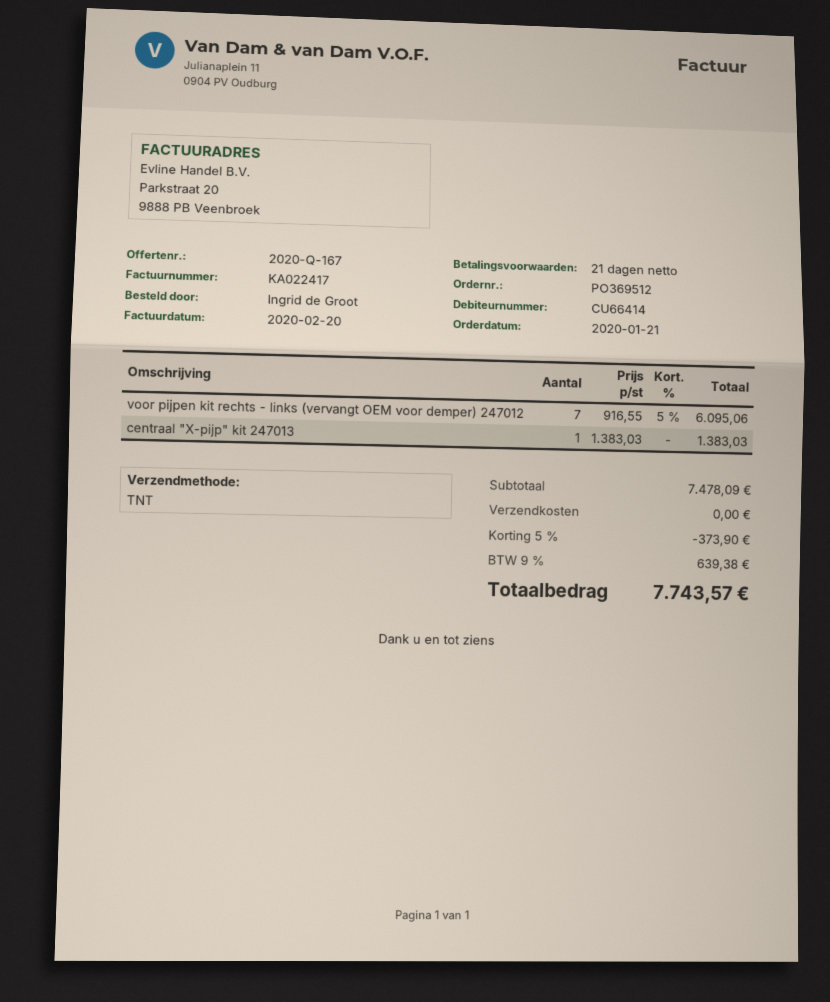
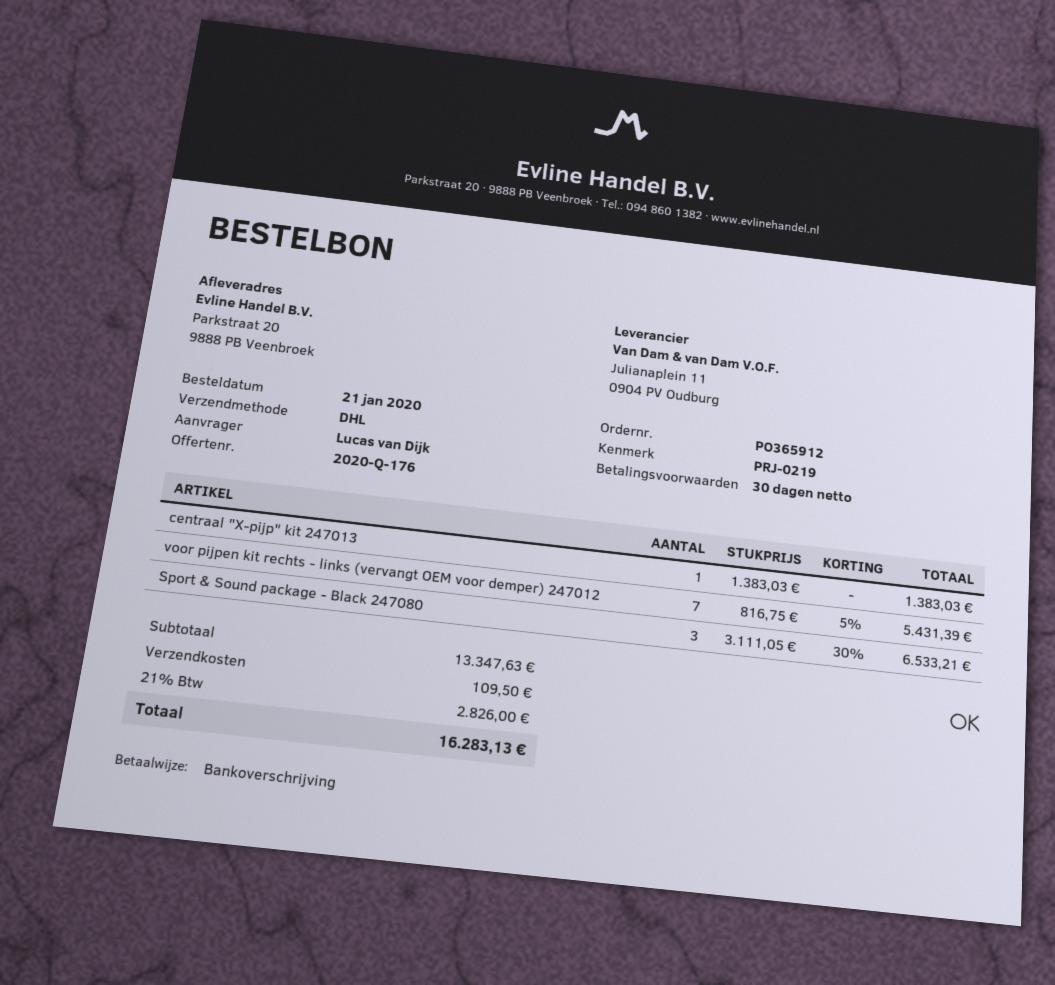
quote number: 2020-Q-167 -> 2020-Q-176
order number: PO369512 -> PO365912
payment terms: 21 days -> 30 days
ordered by: Ingrid de Groot -> Lucas van Dijk
shipping method: TNT -> DHL
voor pijpen kit rechts - links (vervangt OEM voor demper) 247012: 7 x 916.55 - 5% = 6095.06 -> 7 x 816.75 - 5% = 5431.39
Sport & Sound package - Black 247080: none -> 3 x 3111.05 - 30% = 6533.21
subtotal: 7478.09 -> 13347.63
discount: 5% = 373.90 -> none
shipping: 0.00 -> 109.50
tax: 9% = 639.38 -> 21% = 2826.00
total: 7743.57 -> 16283.13

